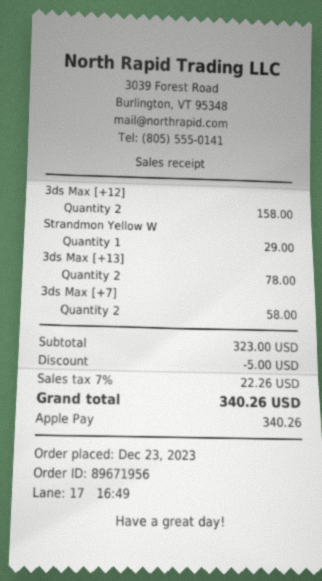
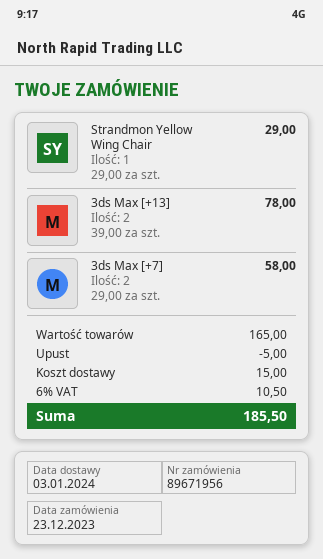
3ds Max [+12]: 2 for 158.00 -> none
subtotal: 323.00 -> 165.00
shipping: none -> 15.00
tax: 7% = 22.26 -> 6% = 10.50
total: 340.26 -> 185.50

